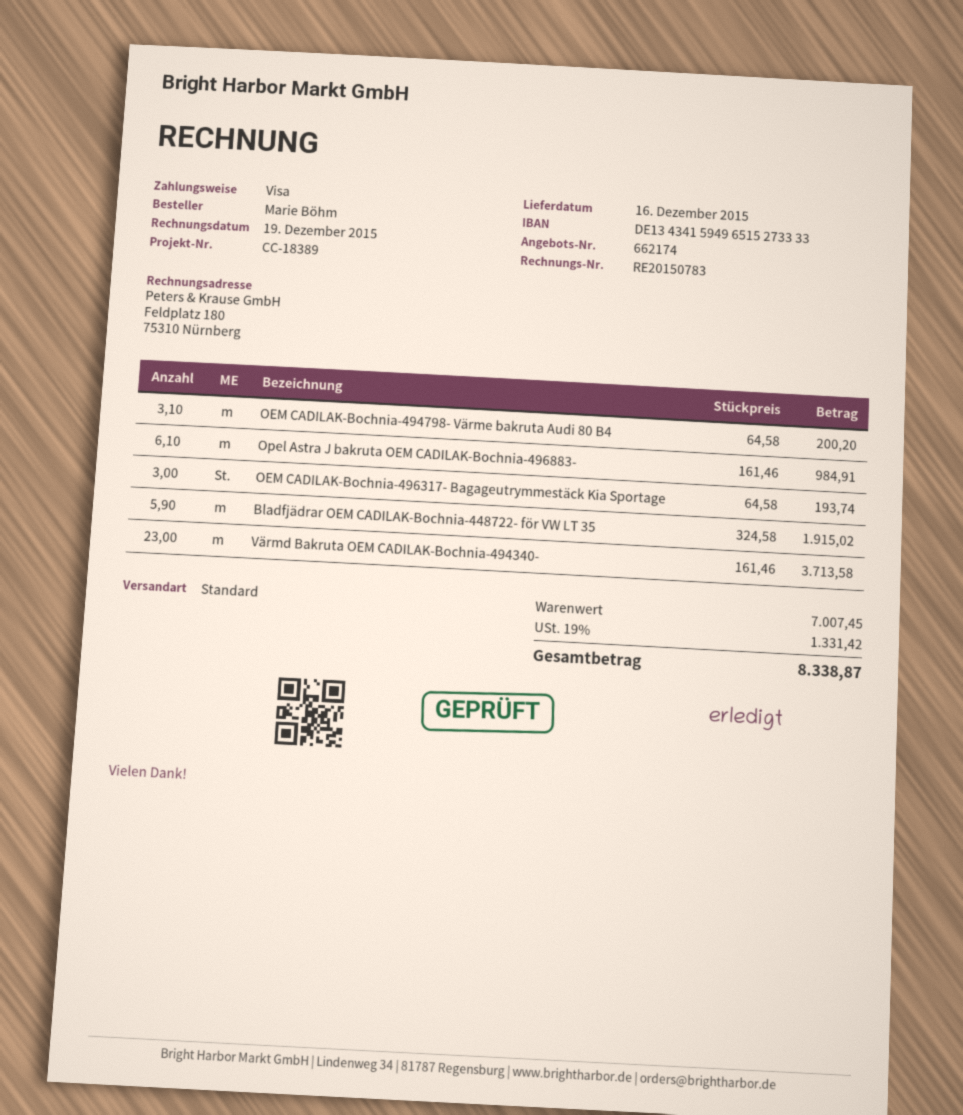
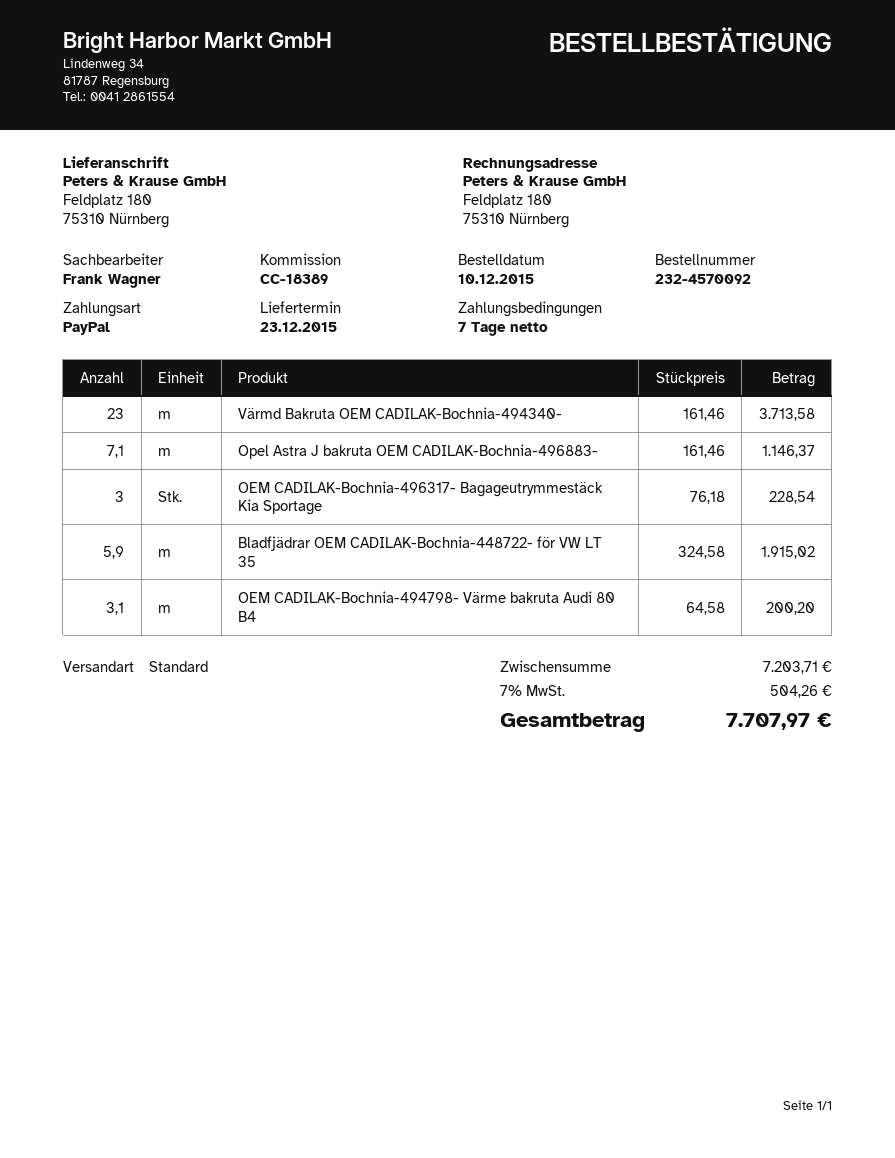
delivery date: 2015-12-16 -> 2015-12-23
payment method: Visa -> PayPal
Opel Astra J bakruta OEM CADILAK-Bochnia-496883-: 6.1 x 161.46 = 984.91 -> 7.1 x 161.46 = 1146.37
OEM CADILAK-Bochnia-496317- Bagageutrymmestäck Kia Sportage: 3 x 64.58 = 193.74 -> 3 x 76.18 = 228.54
subtotal: 7007.45 -> 7203.71
tax: 19% = 1331.42 -> 7% = 504.26
total: 8338.87 -> 7707.97

